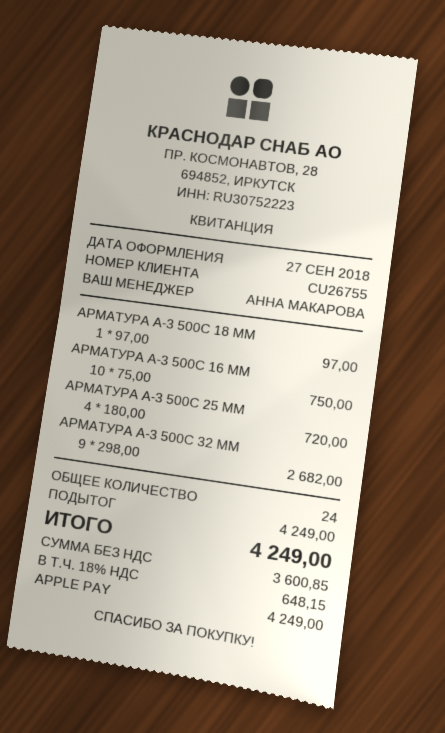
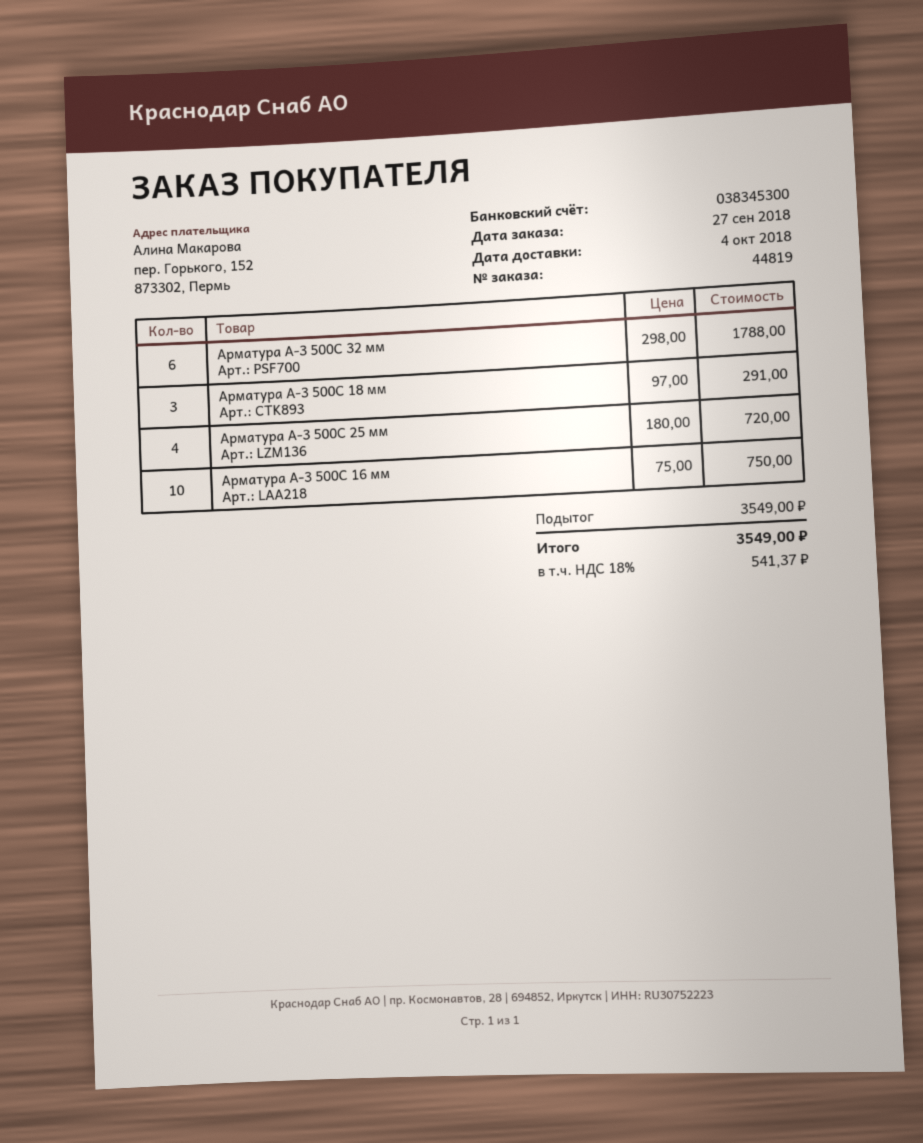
АРМАТУРА А-3 500С 18 ММ: 1 x 97.00 = 97.00 -> 3 x 97.00 = 291.00
АРМАТУРА А-3 500С 32 ММ: 9 x 298.00 = 2682.00 -> 6 x 298.00 = 1788.00
subtotal: 4249.00 -> 3549.00
tax: 18% = 648.15 -> 18% = 541.37
total: 4249.00 -> 3549.00

